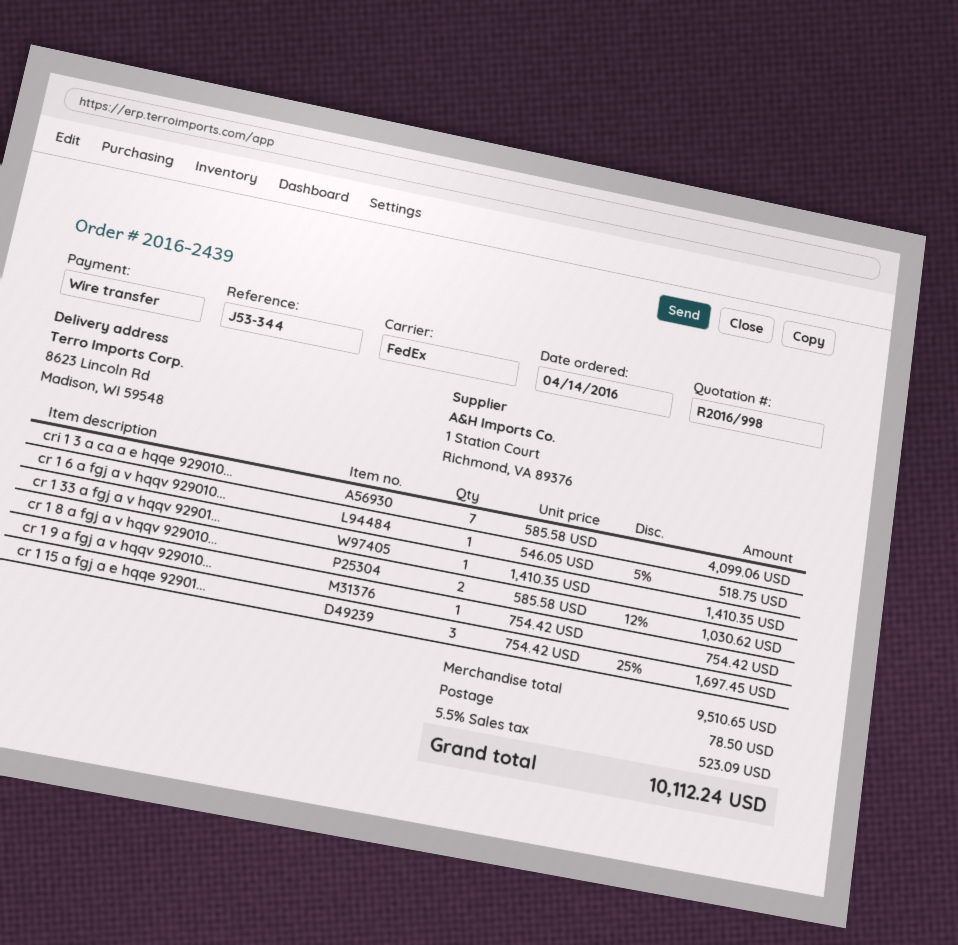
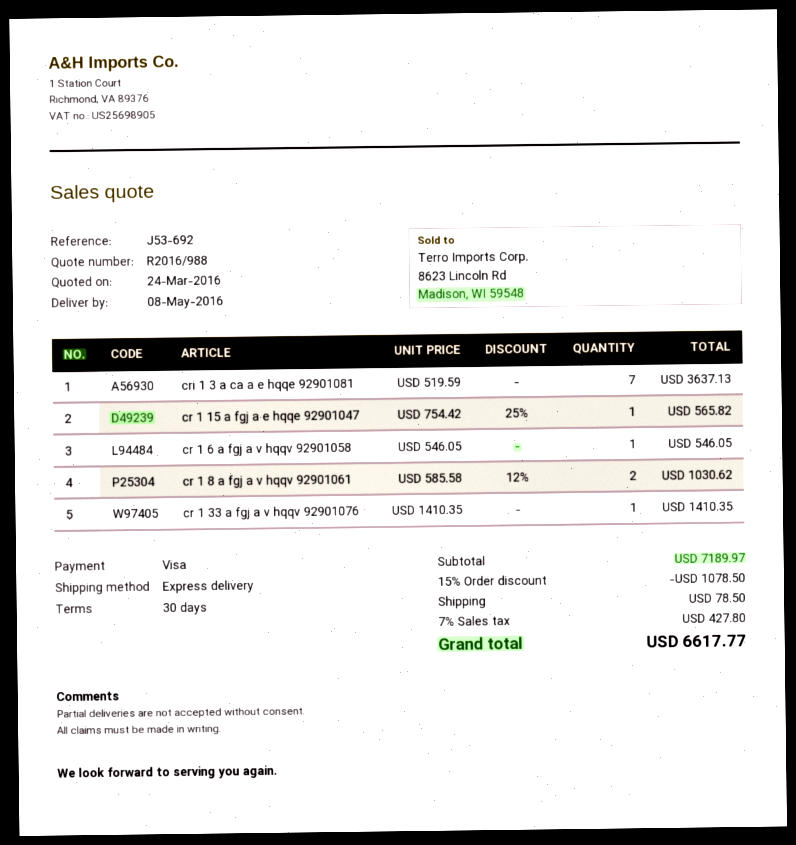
quote number: R2016/998 -> R2016/988
reference: J53-344 -> J53-692
payment method: bank transfer -> Visa
shipping method: FedEx -> express
cri 1 3 a ca a e hqqe 929010...: 7 x 585.58 = 4099.06 -> 7 x 519.59 = 3637.13
cr 1 6 a fgj a v hqqv 929010...: 1 x 546.05 - 5% = 518.75 -> 1 x 546.05 = 546.05
cr 1 9 a fgj a v hqqv 929010...: 1 x 754.42 = 754.42 -> none
cr 1 15 a fgj a e hqqe 92901...: 3 x 754.42 - 25% = 1697.45 -> 1 x 754.42 - 25% = 565.82
subtotal: 9510.65 -> 7189.97
discount: none -> 15% = 1078.50
tax: 5.5% = 523.09 -> 7% = 427.80
total: 10112.24 -> 6617.77

